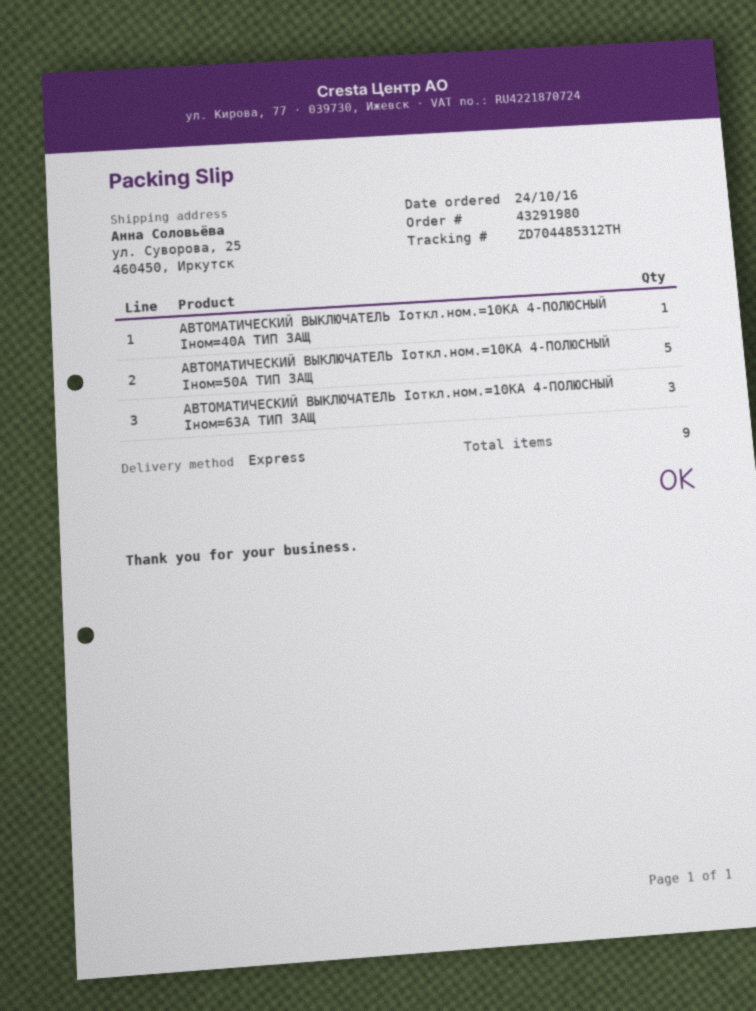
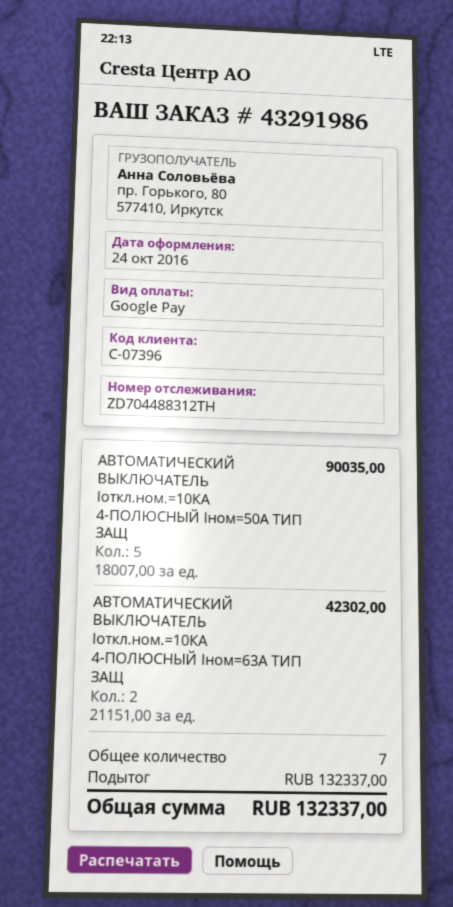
order number: 43291980 -> 43291986
tracking number: ZD704485312TH -> ZD704488312TH
ship to: ул. Суворова, 25, 460450, Иркутск -> пр. Горького, 80, 577410, Иркутск
АВТОМАТИЧЕСКИЙ ВЫКЛЮЧАТЕЛЬ Iоткл.ном.=10КА 4-ПОЛЮСНЫЙ Iном=40А ТИП ЗАЩ: 1 -> none
АВТОМАТИЧЕСКИЙ ВЫКЛЮЧАТЕЛЬ Iоткл.ном.=10КА 4-ПОЛЮСНЫЙ Iном=63А ТИП ЗАЩ: 3 -> 2
total quantity: 9 -> 7

